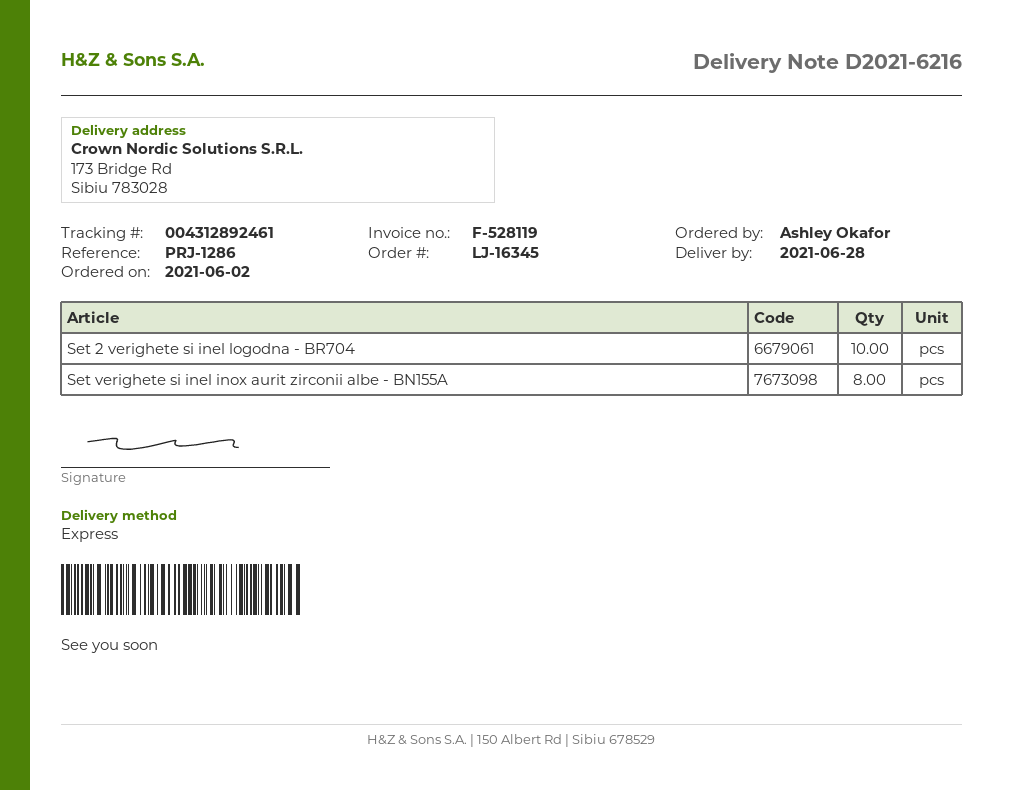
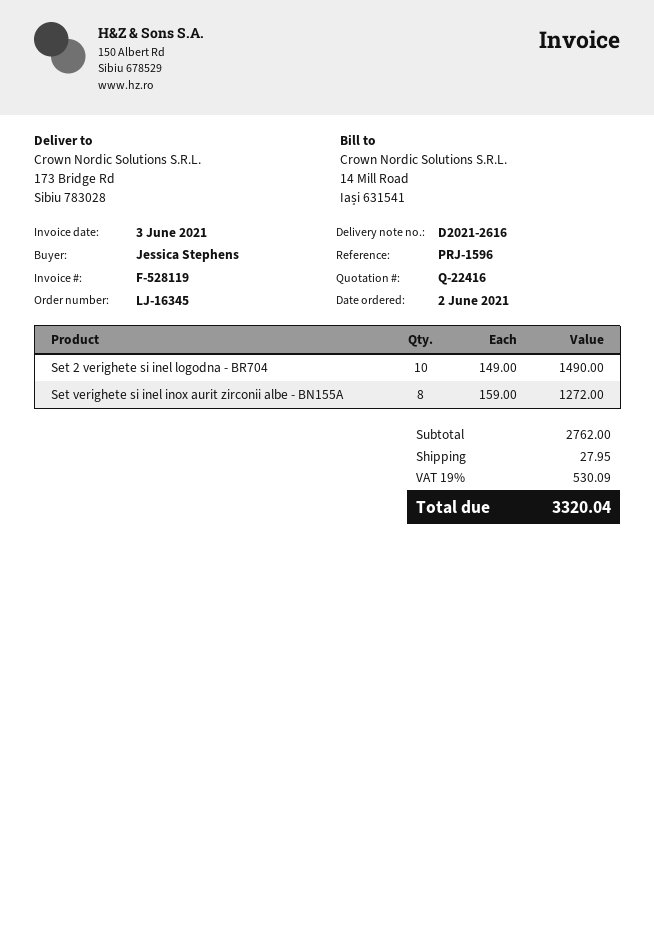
delivery note number: D2021-6216 -> D2021-2616
reference: PRJ-1286 -> PRJ-1596
ordered by: Ashley Okafor -> Jessica Stephens

